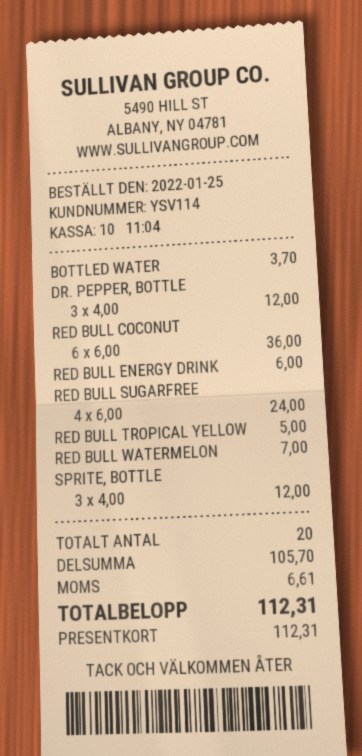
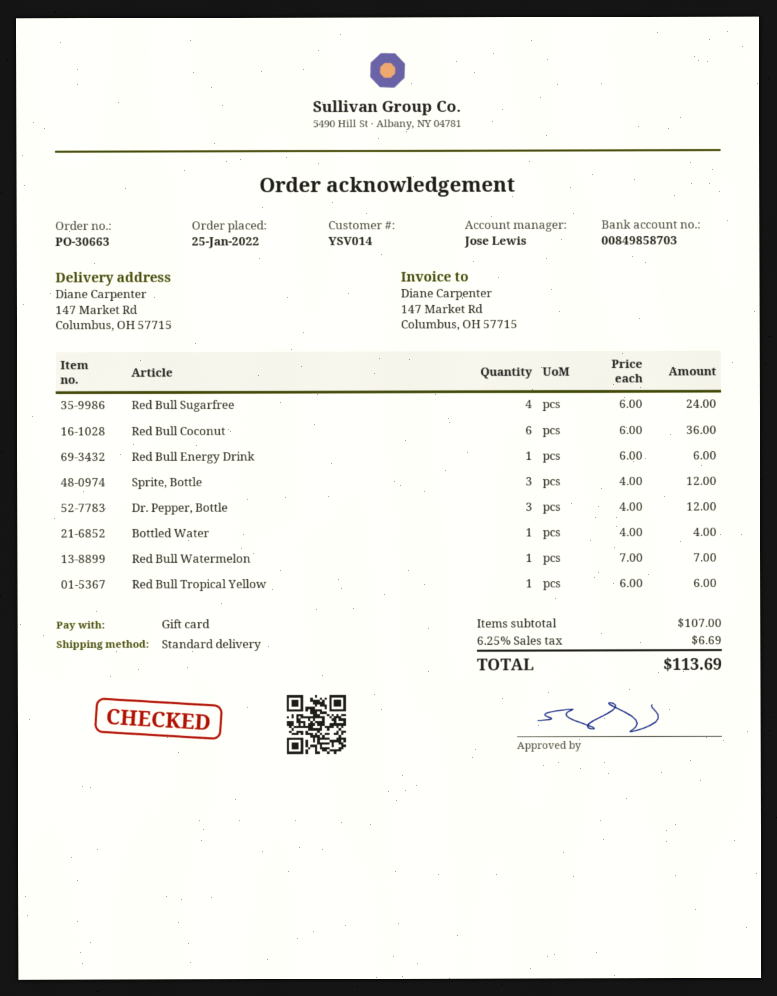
customer number: YSV114 -> YSV014
BOTTLED WATER: 1 x 3.70 = 3.70 -> 1 x 4.00 = 4.00
RED BULL TROPICAL YELLOW: 1 x 5.00 = 5.00 -> 1 x 6.00 = 6.00
subtotal: 105.70 -> 107.00
tax: 6.61 -> 6.69
total: 112.31 -> 113.69

